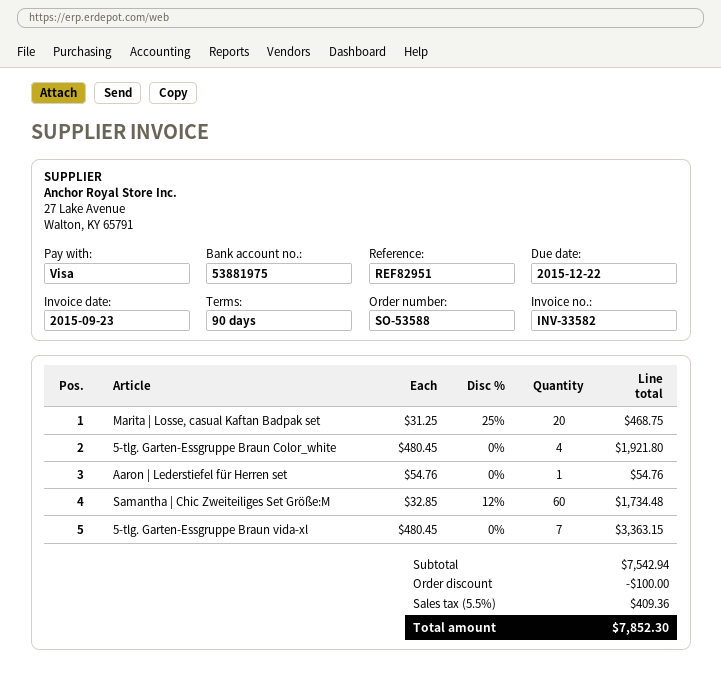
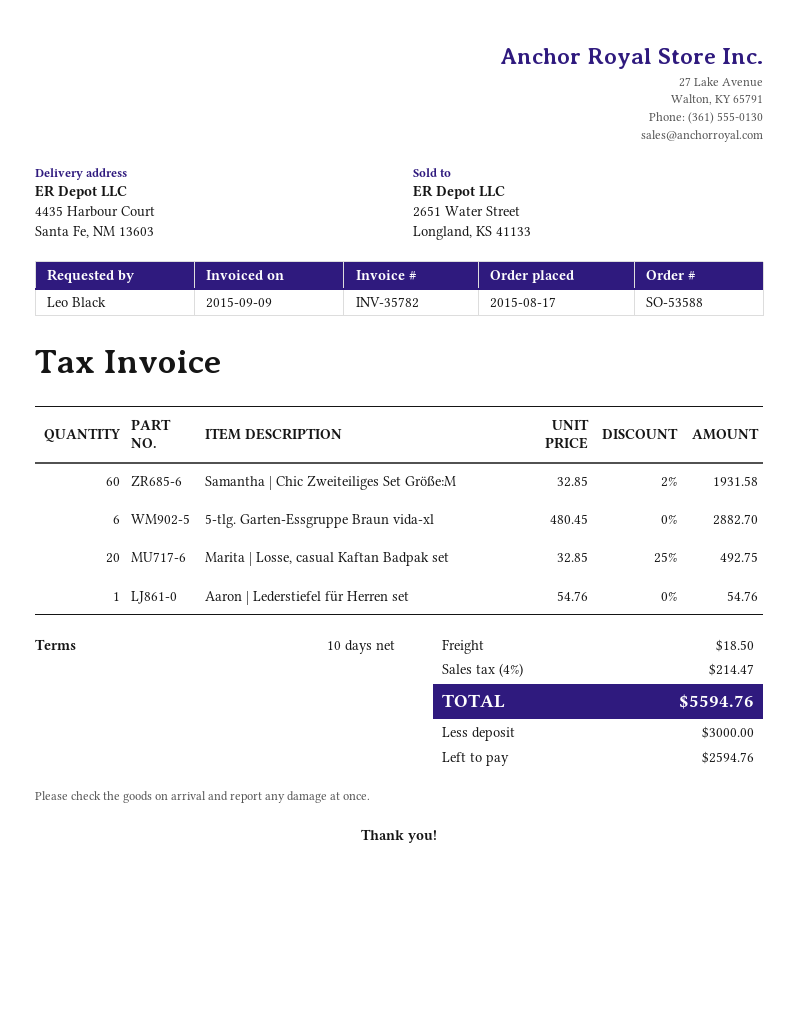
invoice number: INV-33582 -> INV-35782
invoice date: 2015-09-23 -> 2015-09-09
payment terms: 90 days -> 10 days
Marita | Losse, casual Kaftan Badpak set: 20 x 31.25 - 25% = 468.75 -> 20 x 32.85 - 25% = 492.75
5-tlg. Garten-Essgruppe Braun Color_white: 4 x 480.45 = 1921.80 -> none
Samantha | Chic Zweiteiliges Set Größe:M: 60 x 32.85 - 12% = 1734.48 -> 60 x 32.85 - 2% = 1931.58
5-tlg. Garten-Essgruppe Braun vida-xl: 7 x 480.45 = 3363.15 -> 6 x 480.45 = 2882.70
discount: 100.00 -> none
shipping: none -> 18.50
tax: 5.5% = 409.36 -> 4% = 214.47
total: 7852.30 -> 5594.76

